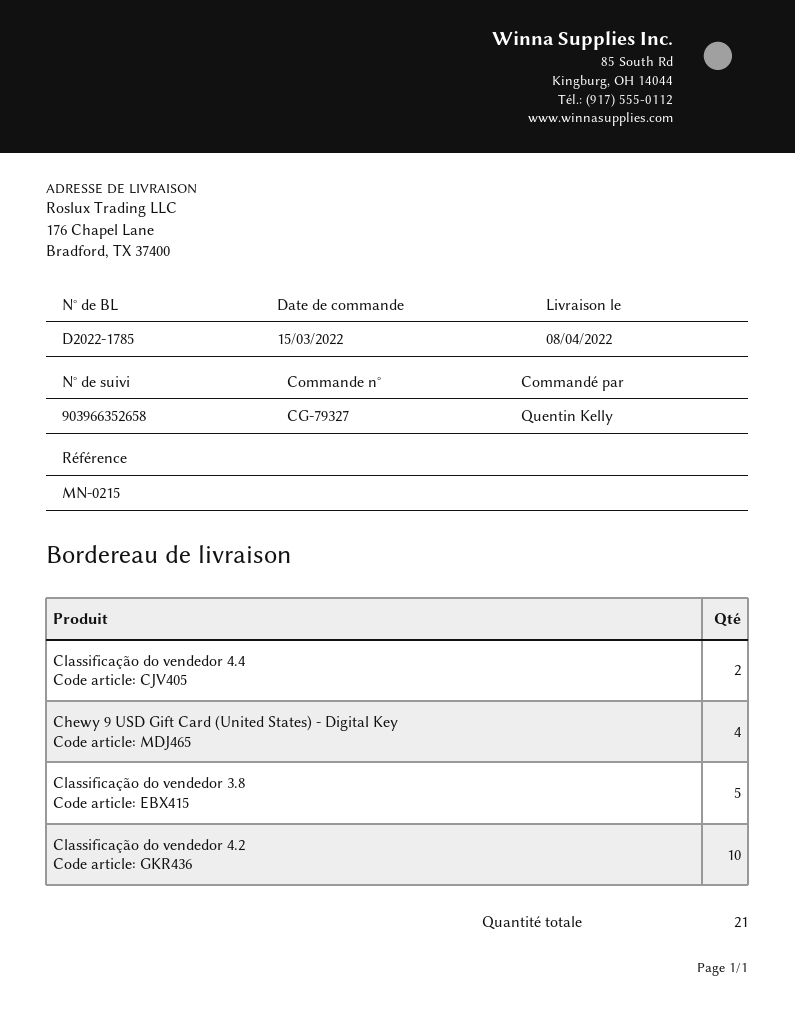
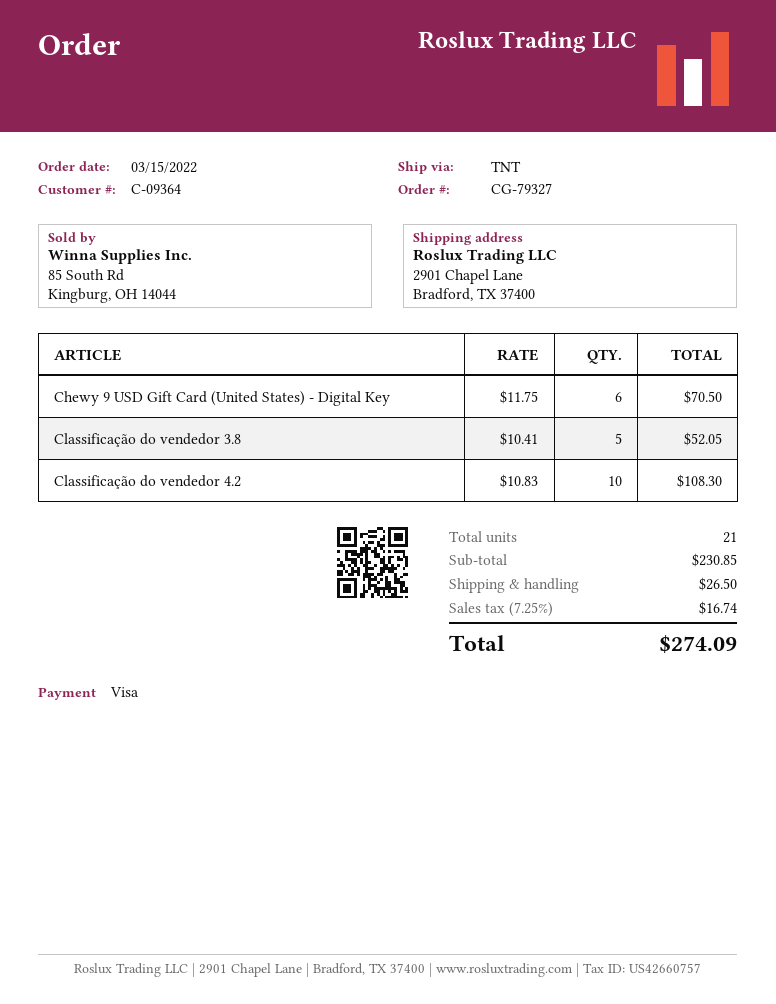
ship to: 176 Chapel Lane, Bradford, TX 37400 -> 2901 Chapel Lane, Bradford, TX 37400
Classificação do vendedor 4.4: 2 -> none
Chewy 9 USD Gift Card (United States) - Digital Key: 4 -> 6

